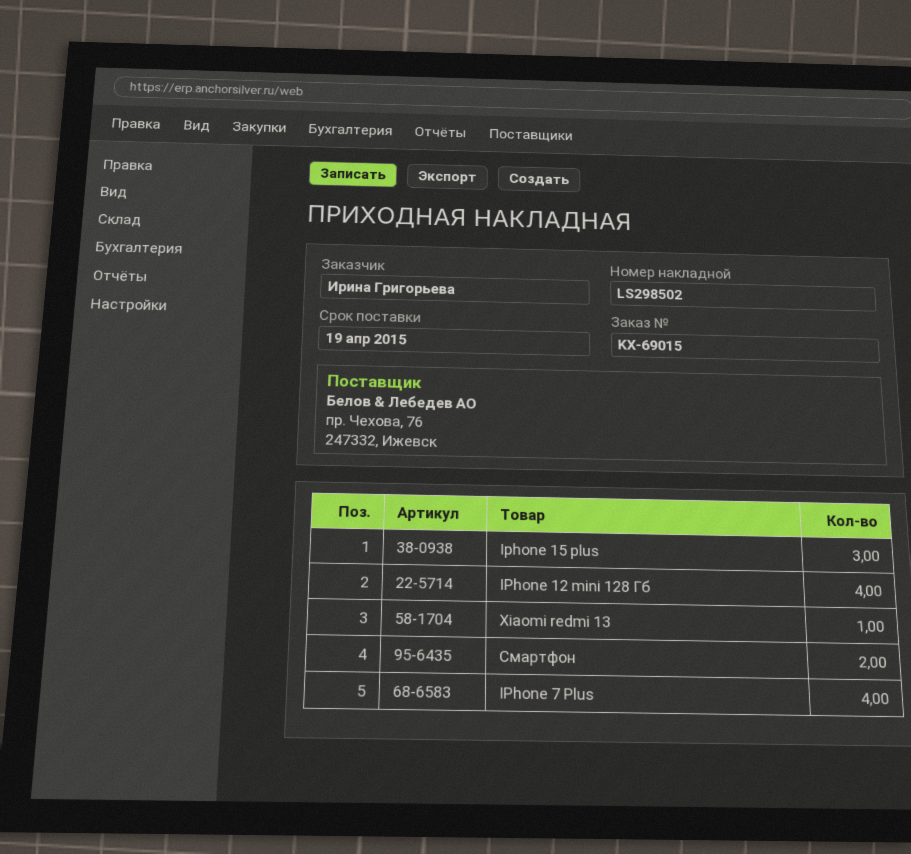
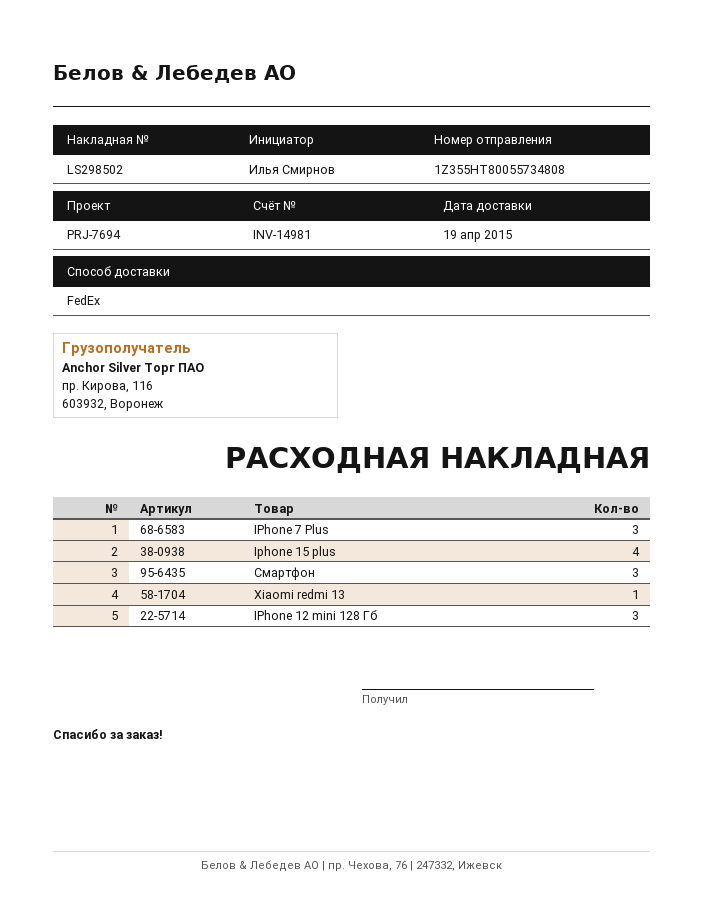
ordered by: Ирина Григорьева -> Илья Смирнов
Iphone 15 plus: 3 -> 4
IPhone 12 mini 128 Гб: 4 -> 3
Смартфон: 2 -> 3
IPhone 7 Plus: 4 -> 3

